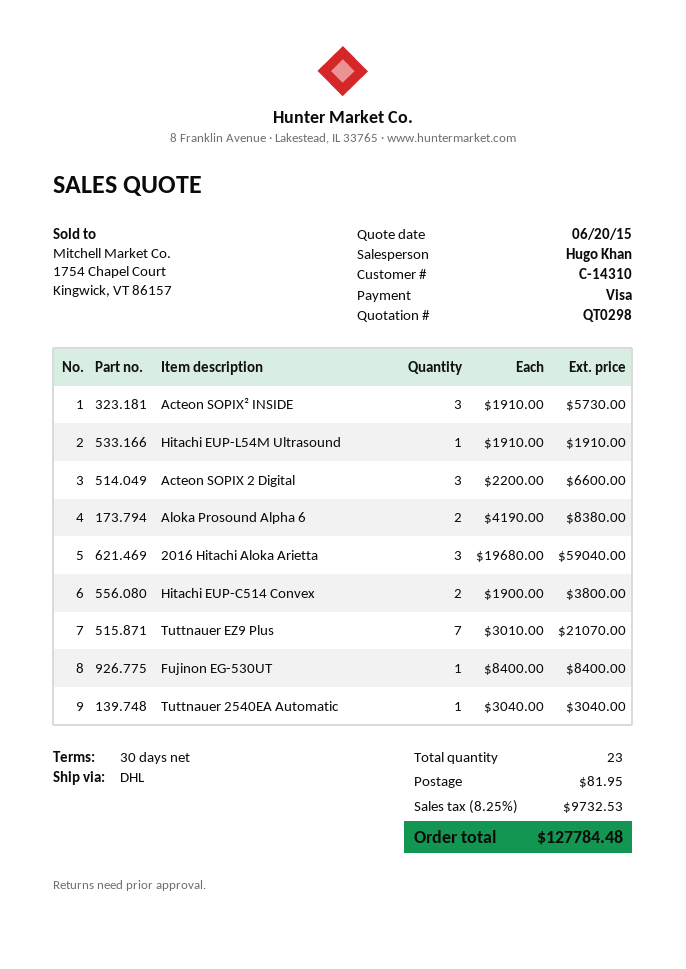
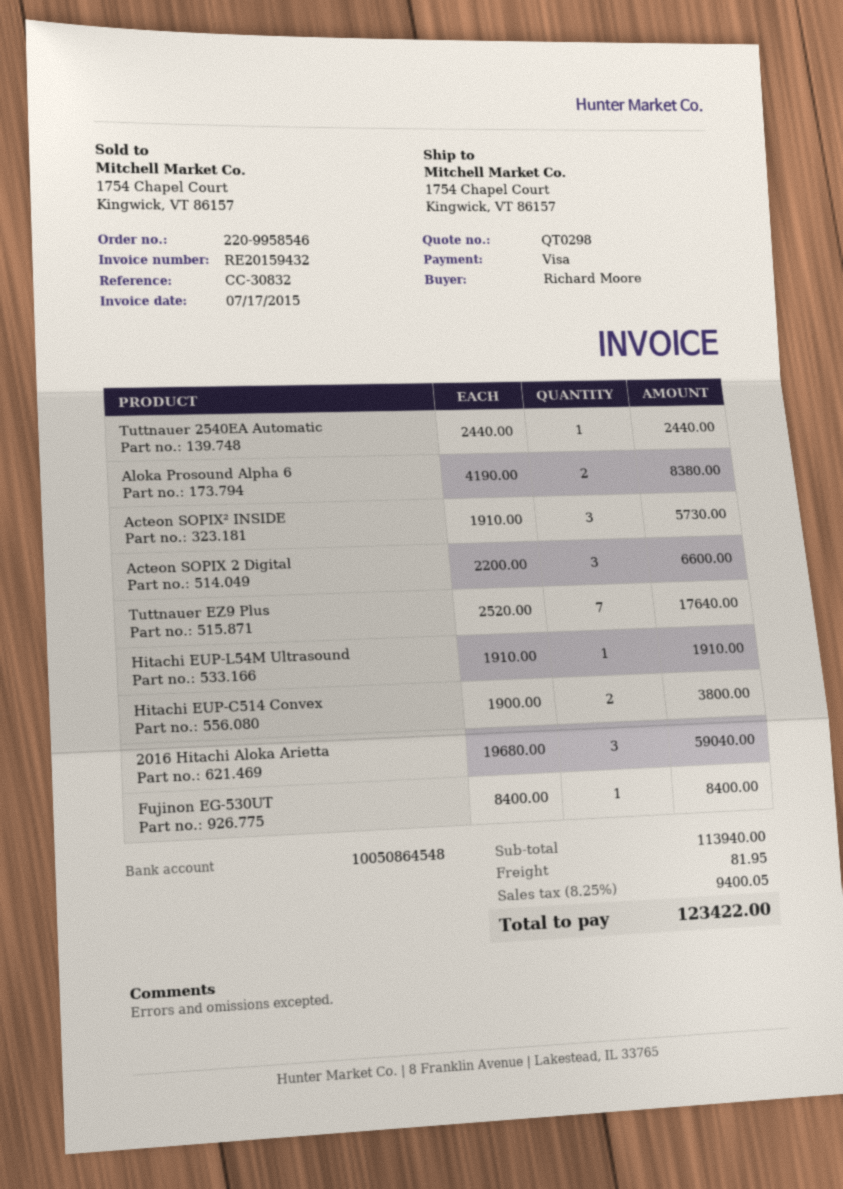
Tuttnauer EZ9 Plus: 7 x 3010.00 = 21070.00 -> 7 x 2520.00 = 17640.00
Tuttnauer 2540EA Automatic: 1 x 3040.00 = 3040.00 -> 1 x 2440.00 = 2440.00
tax: 8.25% = 9732.53 -> 8.25% = 9400.05
total: 127784.48 -> 123422.00

